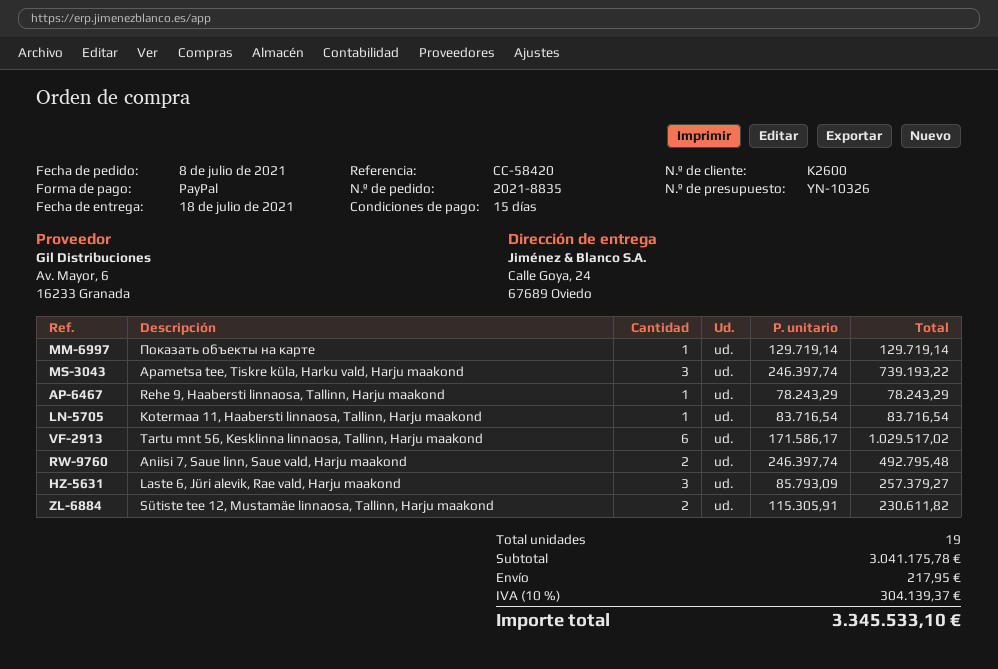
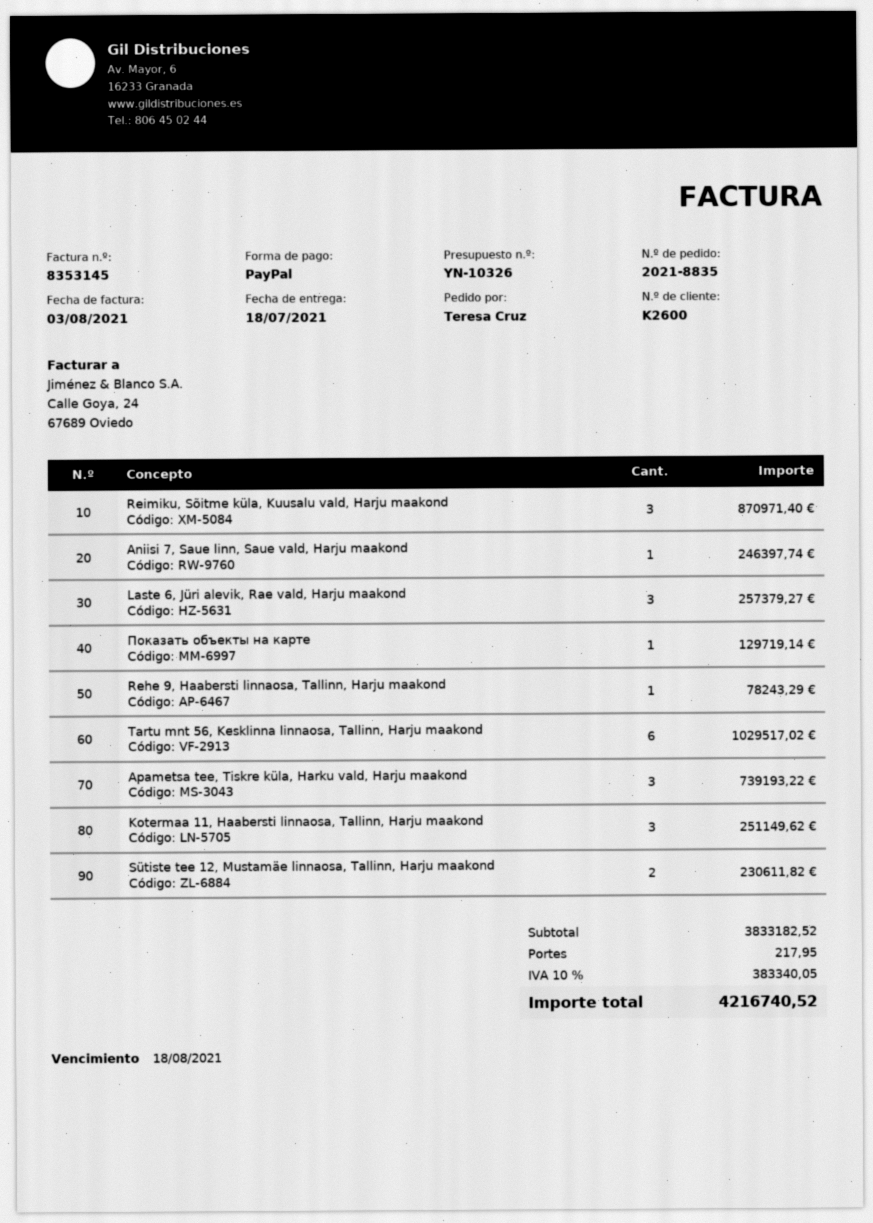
Kotermaa 11, Haabersti linnaosa, Tallinn, Harju maakond: 1 for 83716.54 -> 3 for 251149.62
Aniisi 7, Saue linn, Saue vald, Harju maakond: 2 for 492795.48 -> 1 for 246397.74
Reimiku, Sõitme küla, Kuusalu vald, Harju maakond: none -> 3 for 870971.40
subtotal: 3041175.78 -> 3833182.52
tax: 10% = 304139.37 -> 10% = 383340.05
total: 3345533.10 -> 4216740.52

